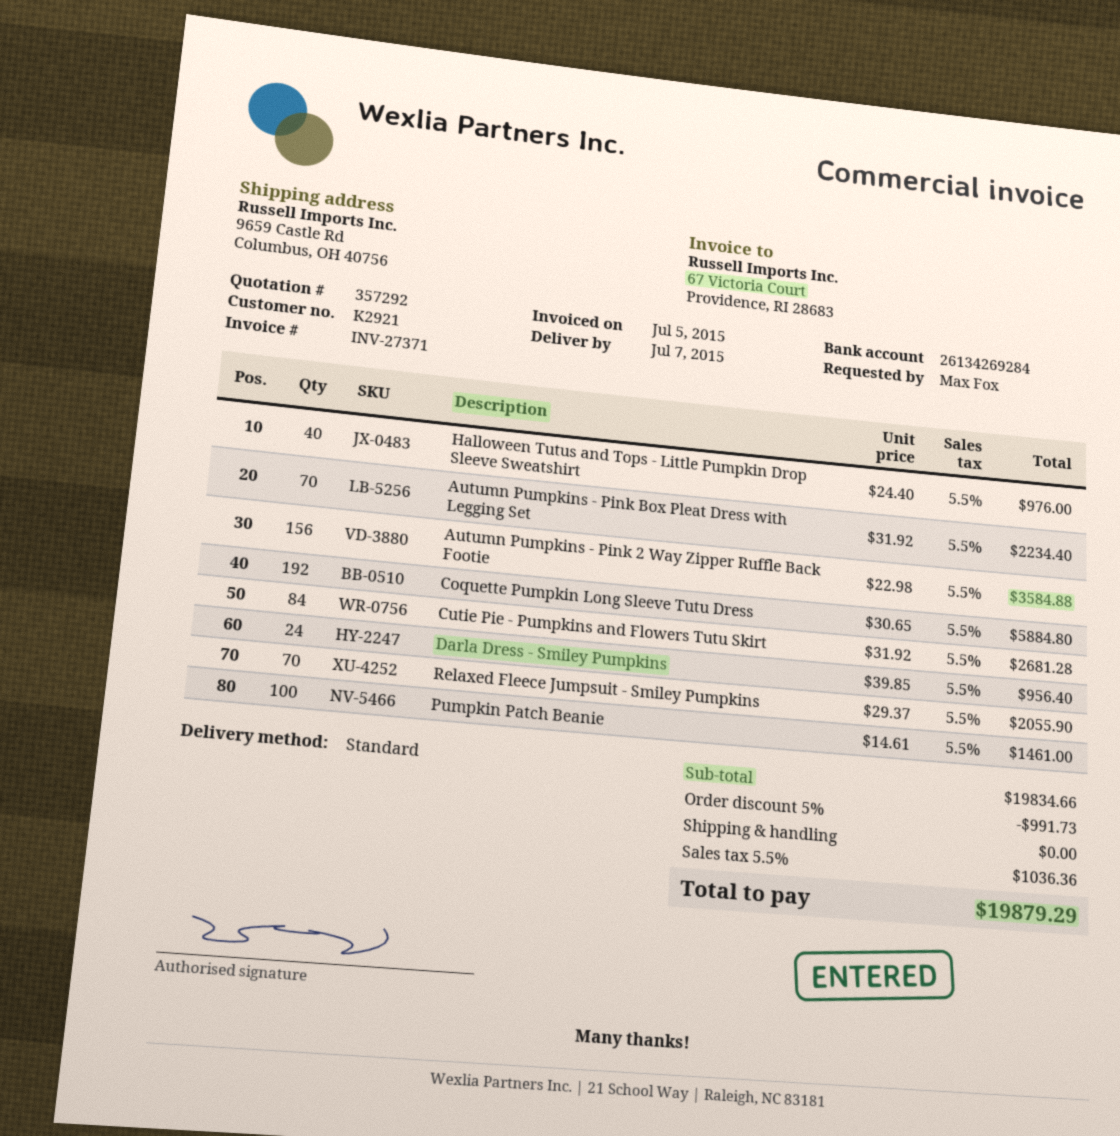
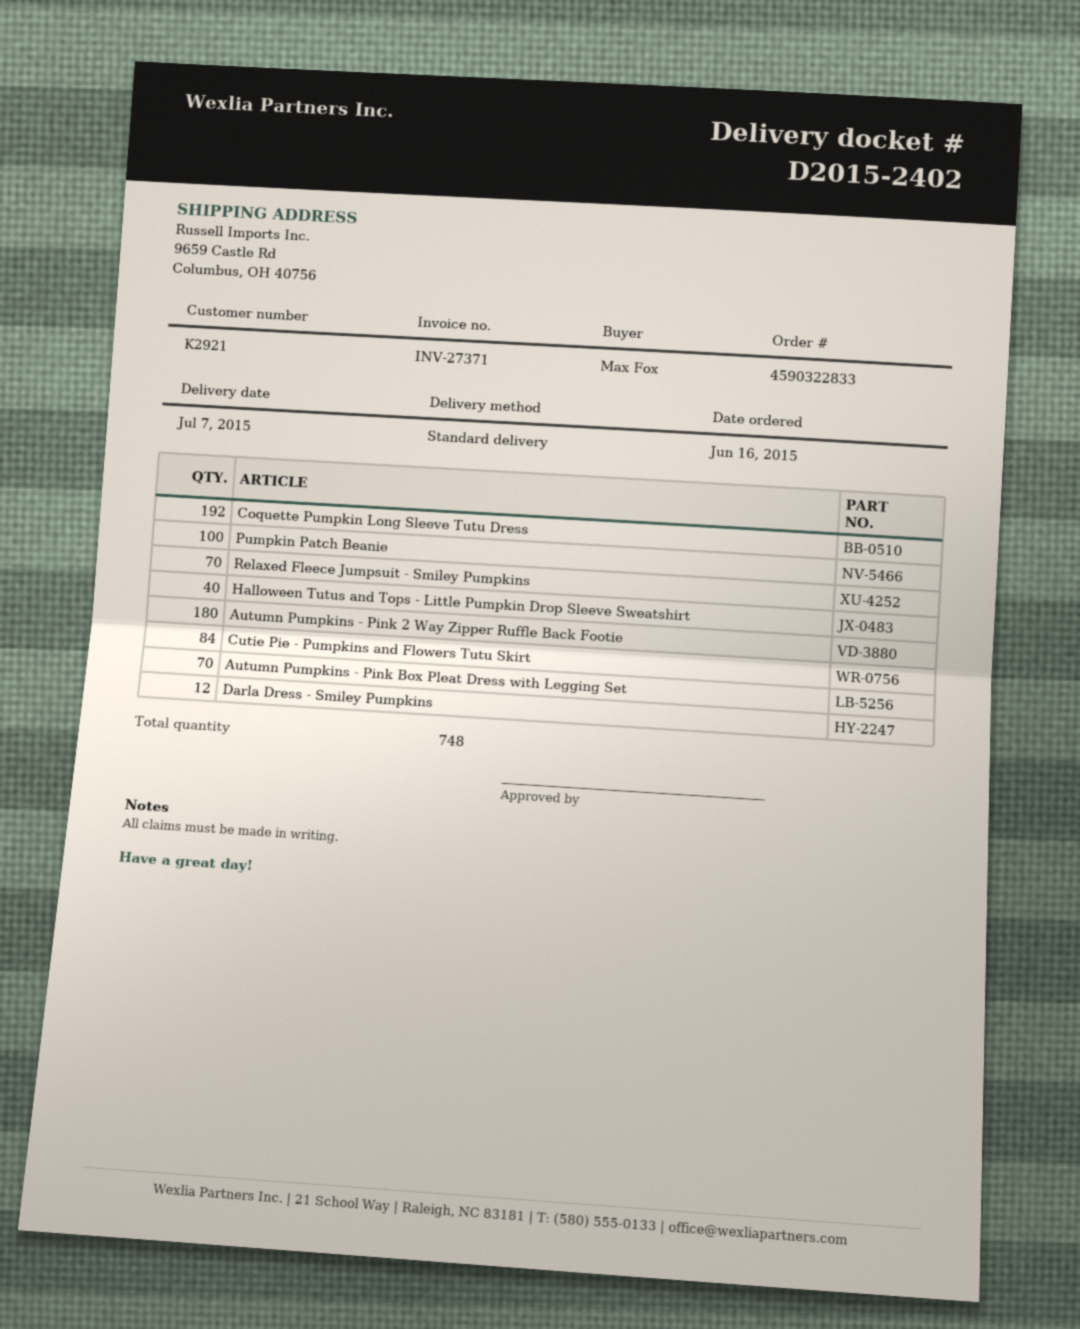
Autumn Pumpkins - Pink 2 Way Zipper Ruffle Back Footie: 156 -> 180
Darla Dress - Smiley Pumpkins: 24 -> 12

